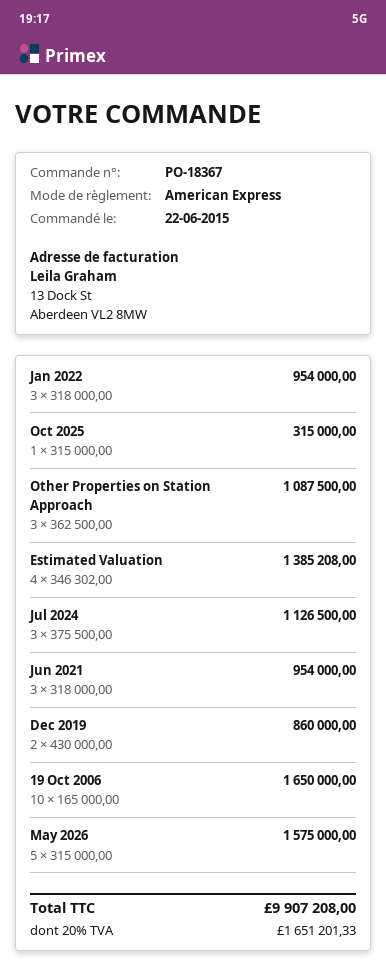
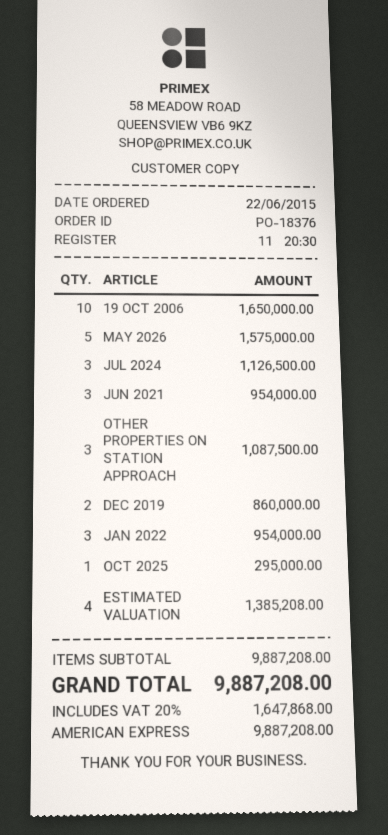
order number: PO-18367 -> PO-18376
Oct 2025: 1 for 315000.00 -> 1 for 295000.00
tax: 20% = 1651201.33 -> 20% = 1647868.00
total: 9907208.00 -> 9887208.00

